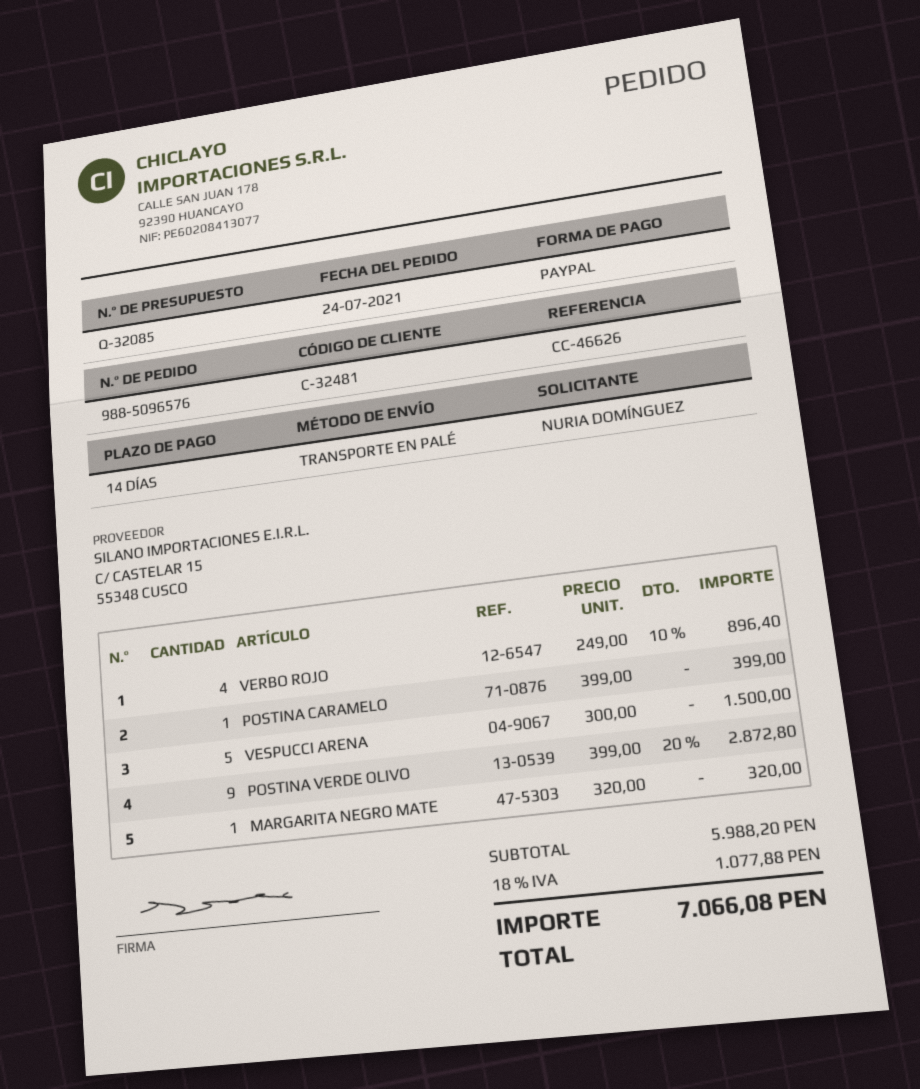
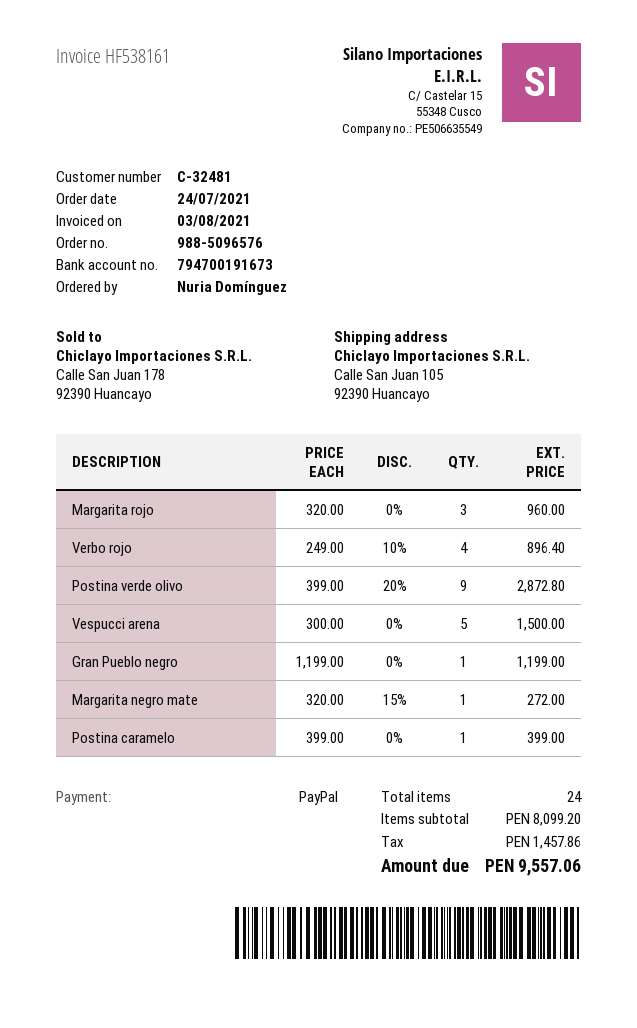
MARGARITA NEGRO MATE: 1 x 320.00 = 320.00 -> 1 x 320.00 - 15% = 272.00
Margarita rojo: none -> 3 x 320.00 = 960.00
Gran Pueblo negro: none -> 1 x 1199.00 = 1199.00
subtotal: 5988.20 -> 8099.20
tax: 1077.88 -> 1457.86
total: 7066.08 -> 9557.06

